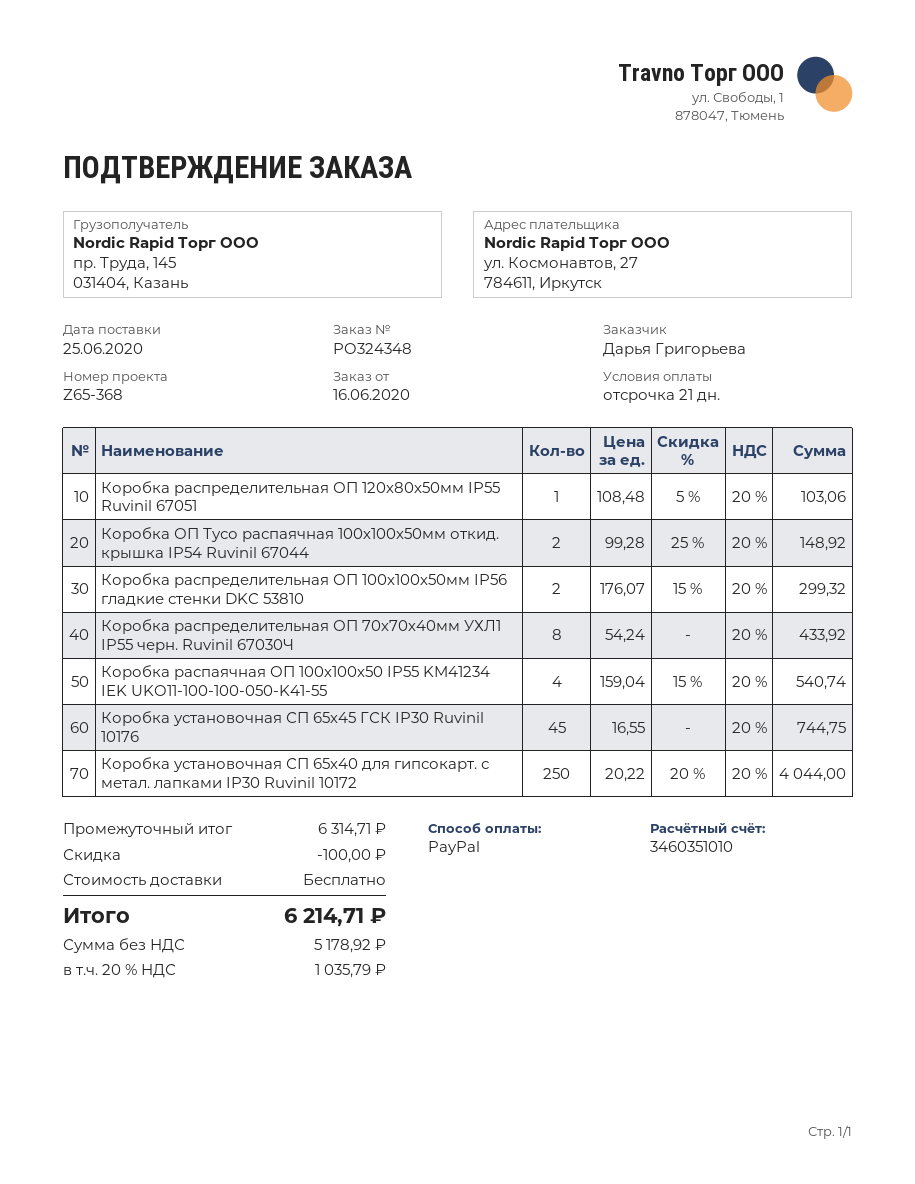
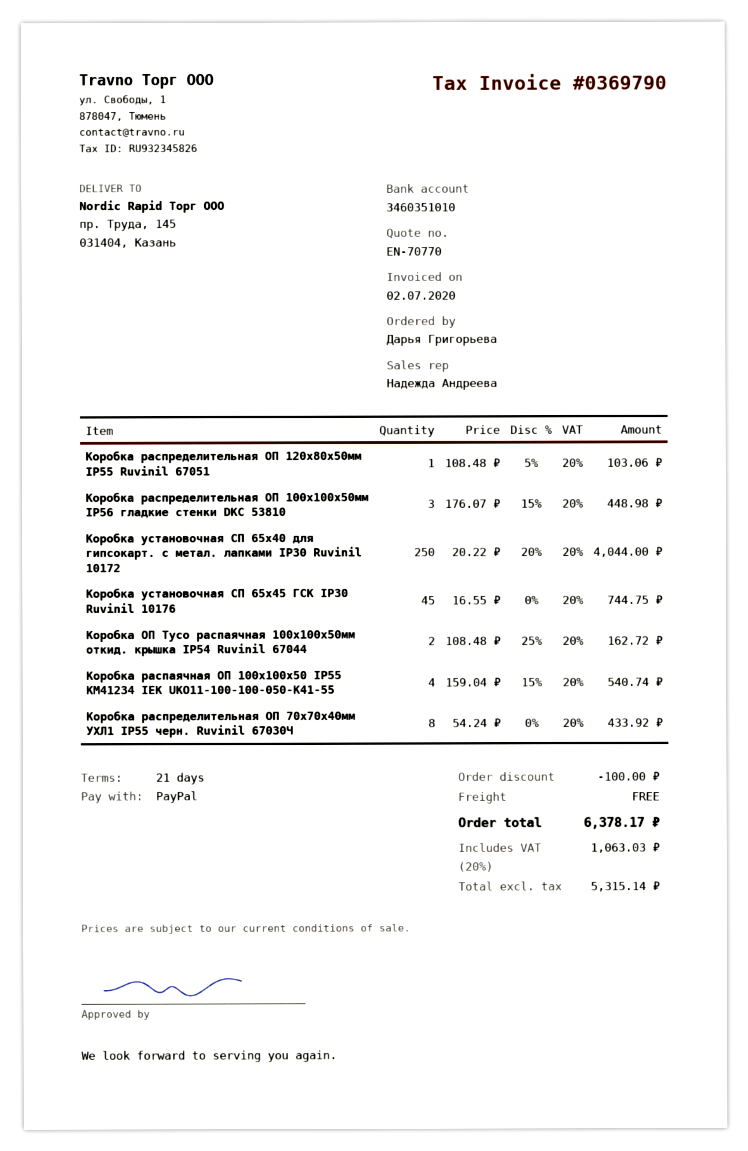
Коробка ОП Тусо распаячная 100х100х50мм откид. крышка IP54 Ruvinil 67044: 2 x 99.28 - 25% = 148.92 -> 2 x 108.48 - 25% = 162.72
Коробка распределительная ОП 100х100х50мм IP56 гладкие стенки DKC 53810: 2 x 176.07 - 15% = 299.32 -> 3 x 176.07 - 15% = 448.98
net: 5178.92 -> 5315.14
tax: 20% = 1035.79 -> 20% = 1063.03
total: 6214.71 -> 6378.17

